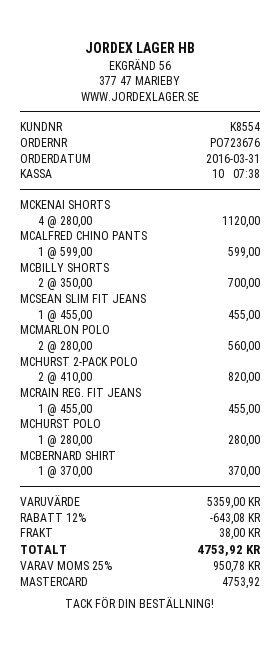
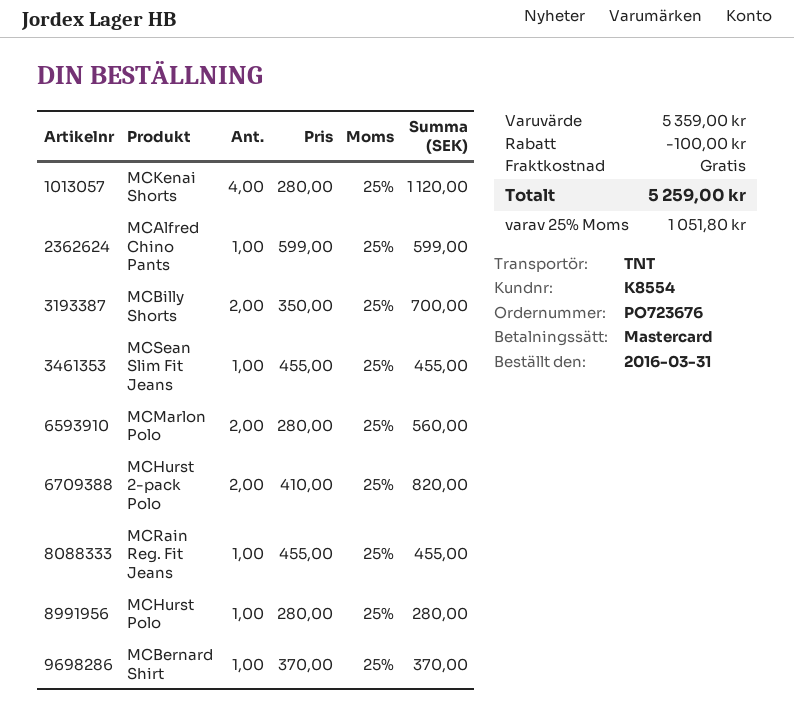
discount: 643.08 -> 100.00
shipping: 38.00 -> 0.00
tax: 25% = 950.78 -> 25% = 1051.80
total: 4753.92 -> 5259.00

